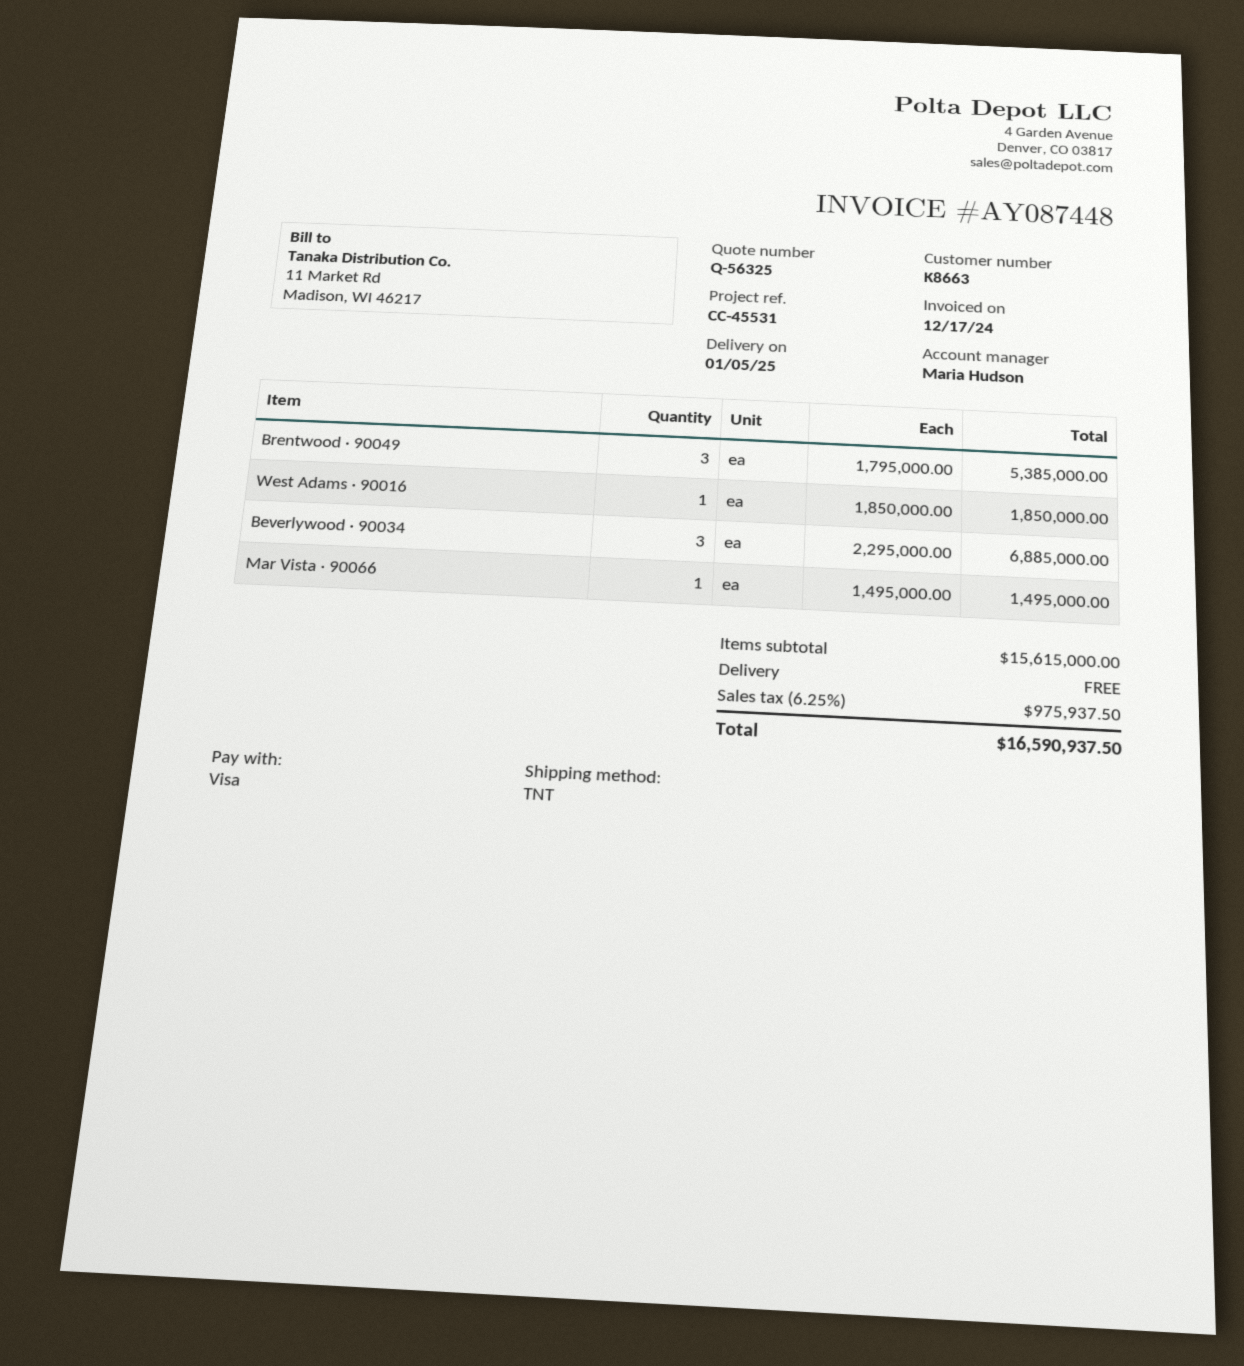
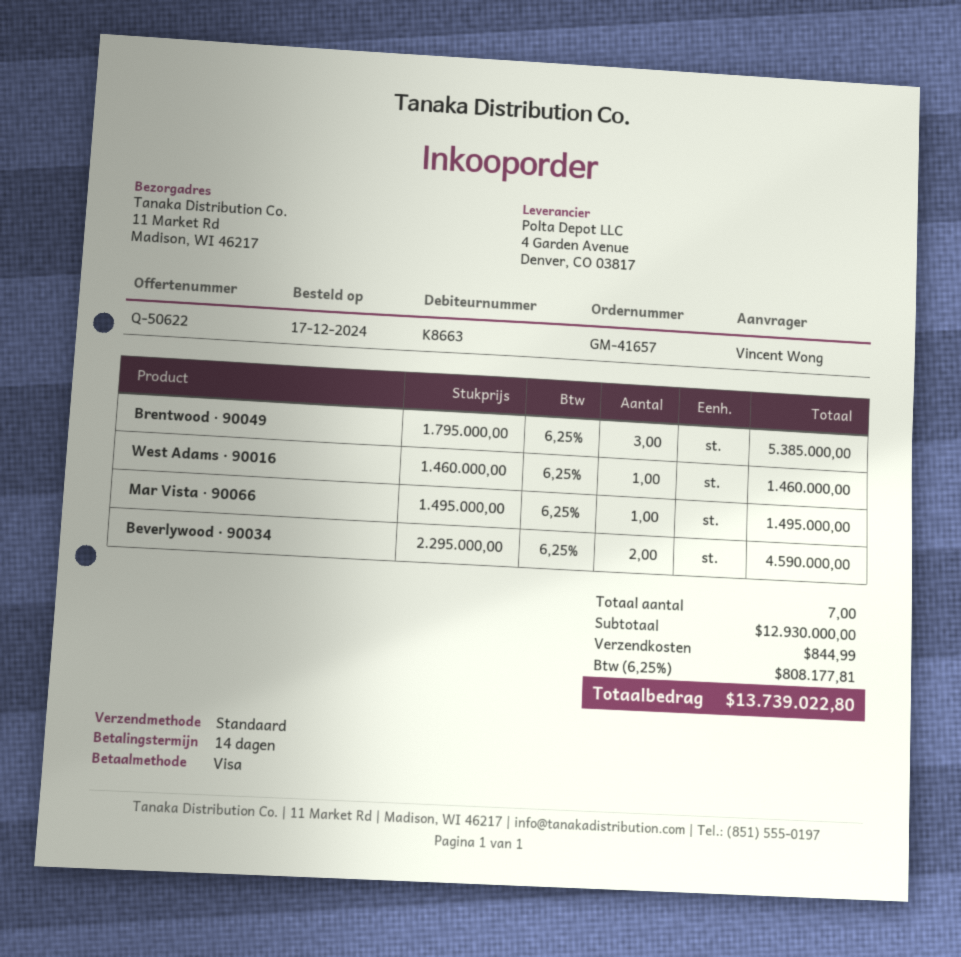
quote number: Q-56325 -> Q-50622
shipping method: TNT -> standard
West Adams · 90016: 1 x 1850000.00 = 1850000.00 -> 1 x 1460000.00 = 1460000.00
Beverlywood · 90034: 3 x 2295000.00 = 6885000.00 -> 2 x 2295000.00 = 4590000.00
subtotal: 15615000.00 -> 12930000.00
shipping: 0.00 -> 844.99
tax: 6.25% = 975937.50 -> 6.25% = 808177.81
total: 16590937.50 -> 13739022.80

